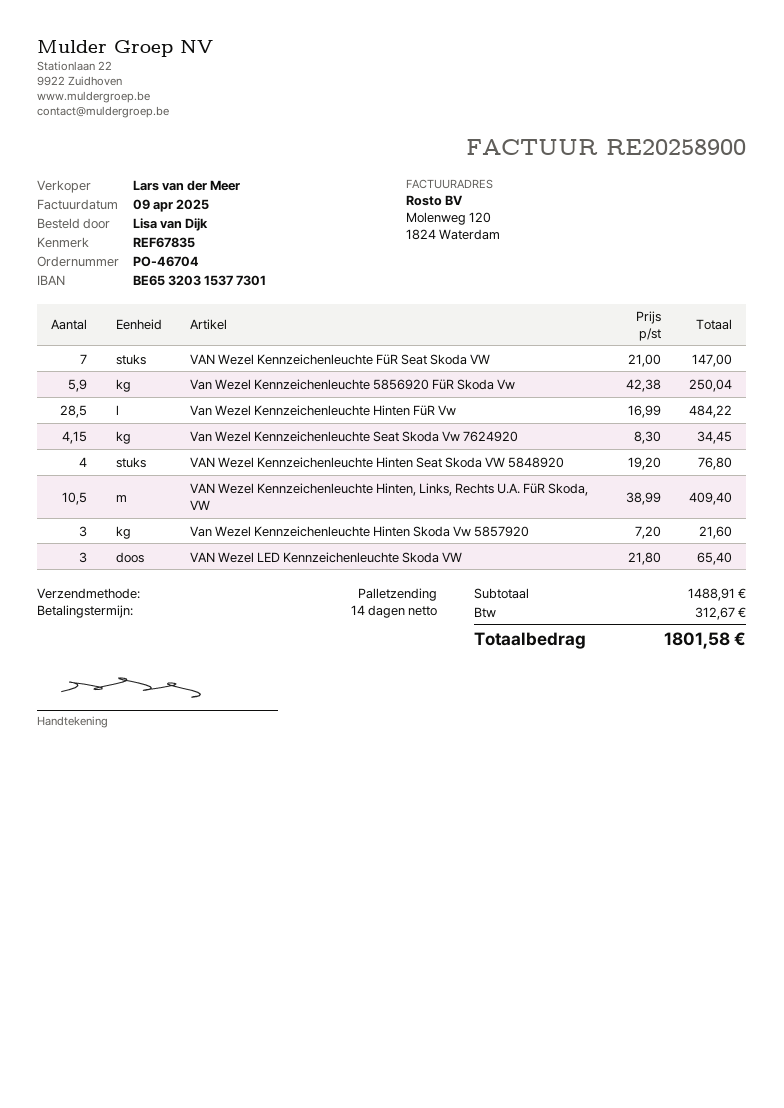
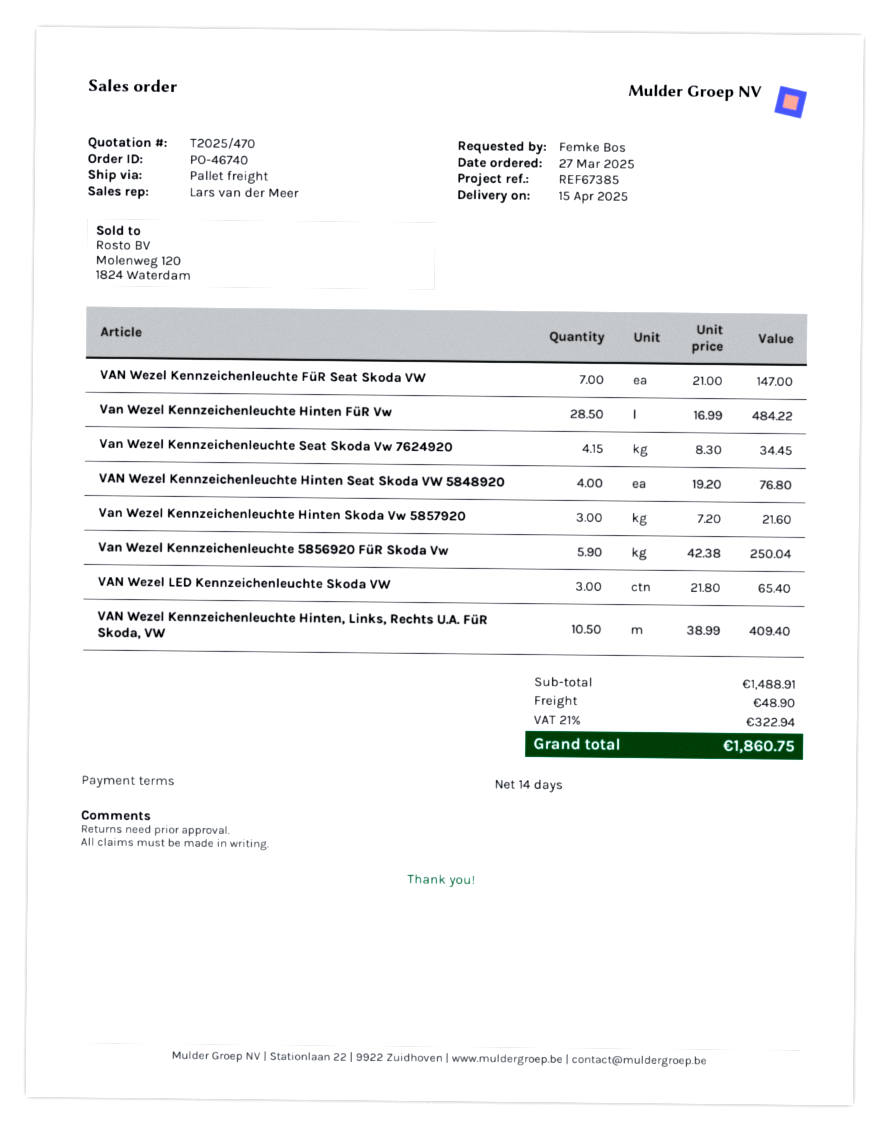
order number: PO-46704 -> PO-46740
reference: REF67835 -> REF67385
ordered by: Lisa van Dijk -> Femke Bos
shipping: none -> 48.90
tax: 312.67 -> 322.94
total: 1801.58 -> 1860.75

